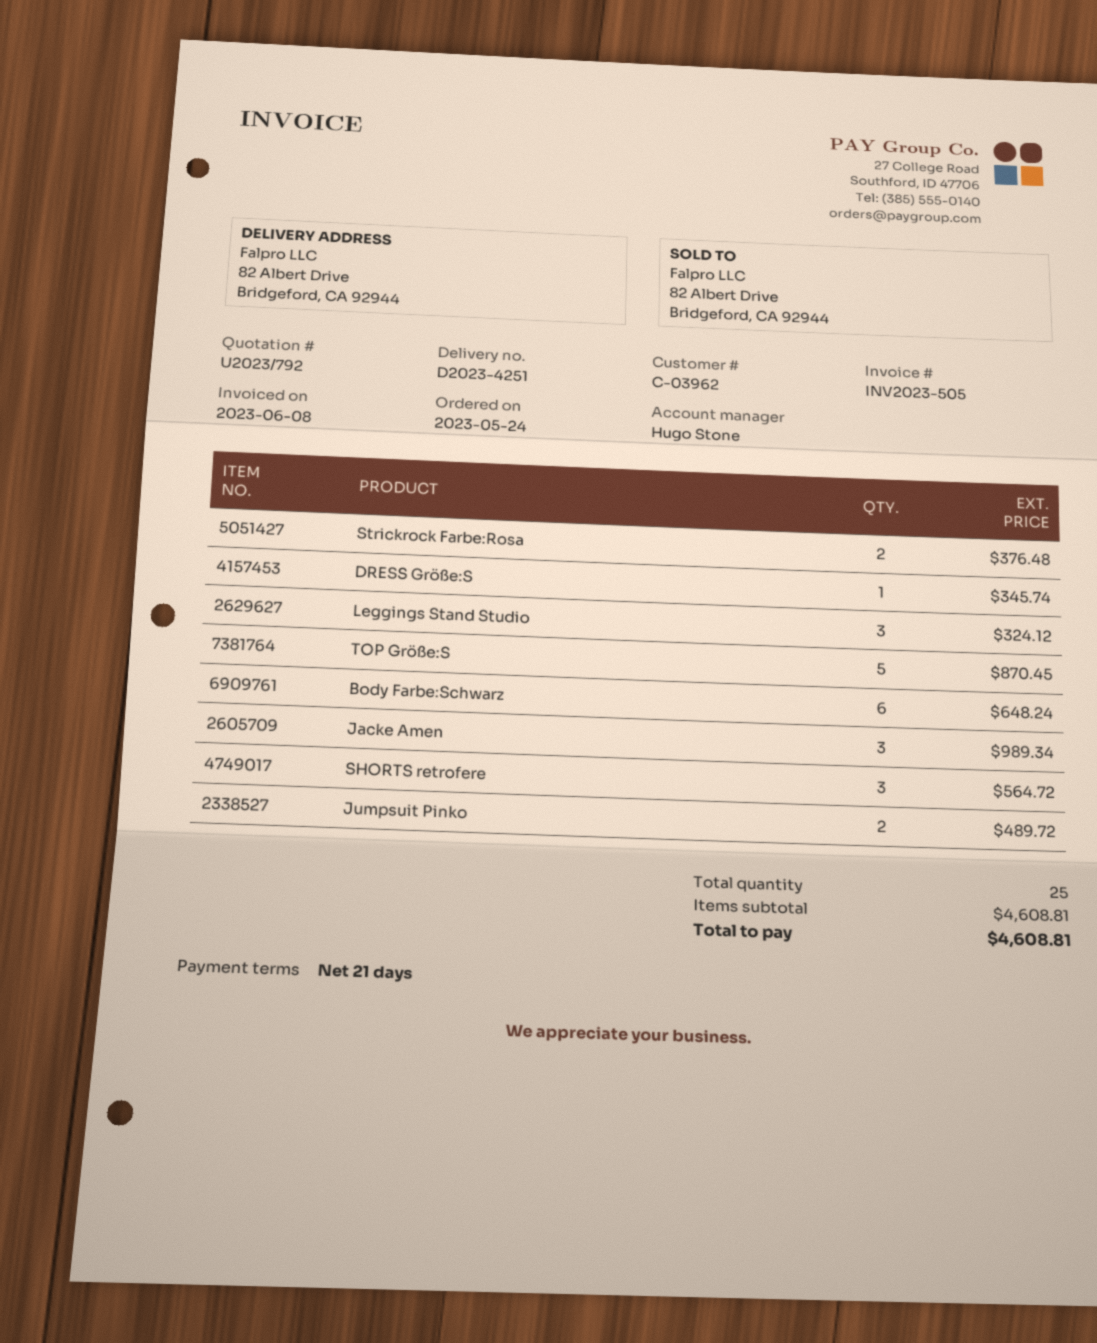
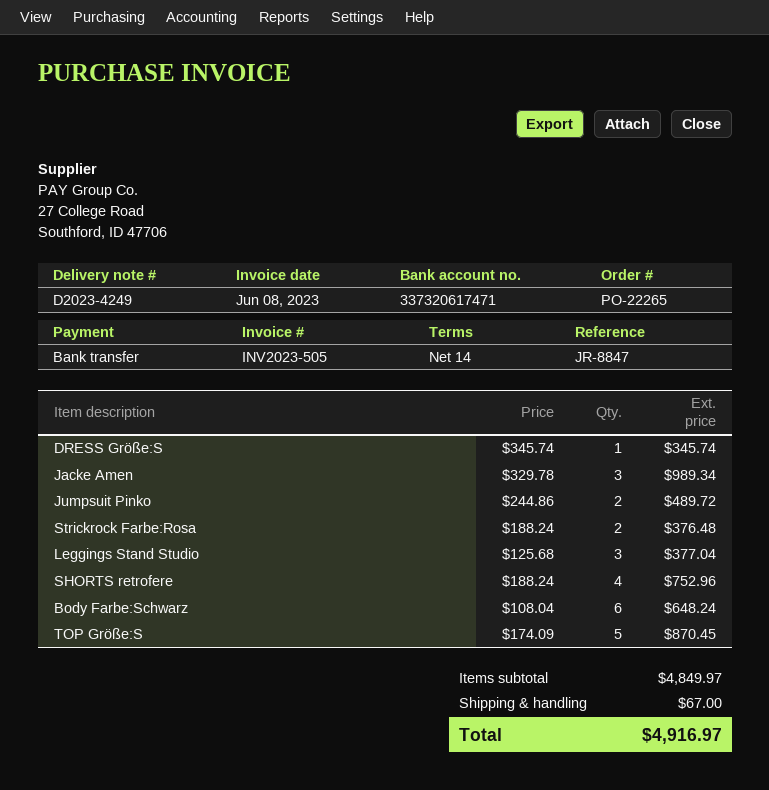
delivery note number: D2023-4251 -> D2023-4249
payment terms: 21 days -> 14 days
Leggings Stand Studio: 3 for 324.12 -> 3 for 377.04
SHORTS retrofere: 3 for 564.72 -> 4 for 752.96
subtotal: 4608.81 -> 4849.97
shipping: none -> 67.00
total: 4608.81 -> 4916.97

